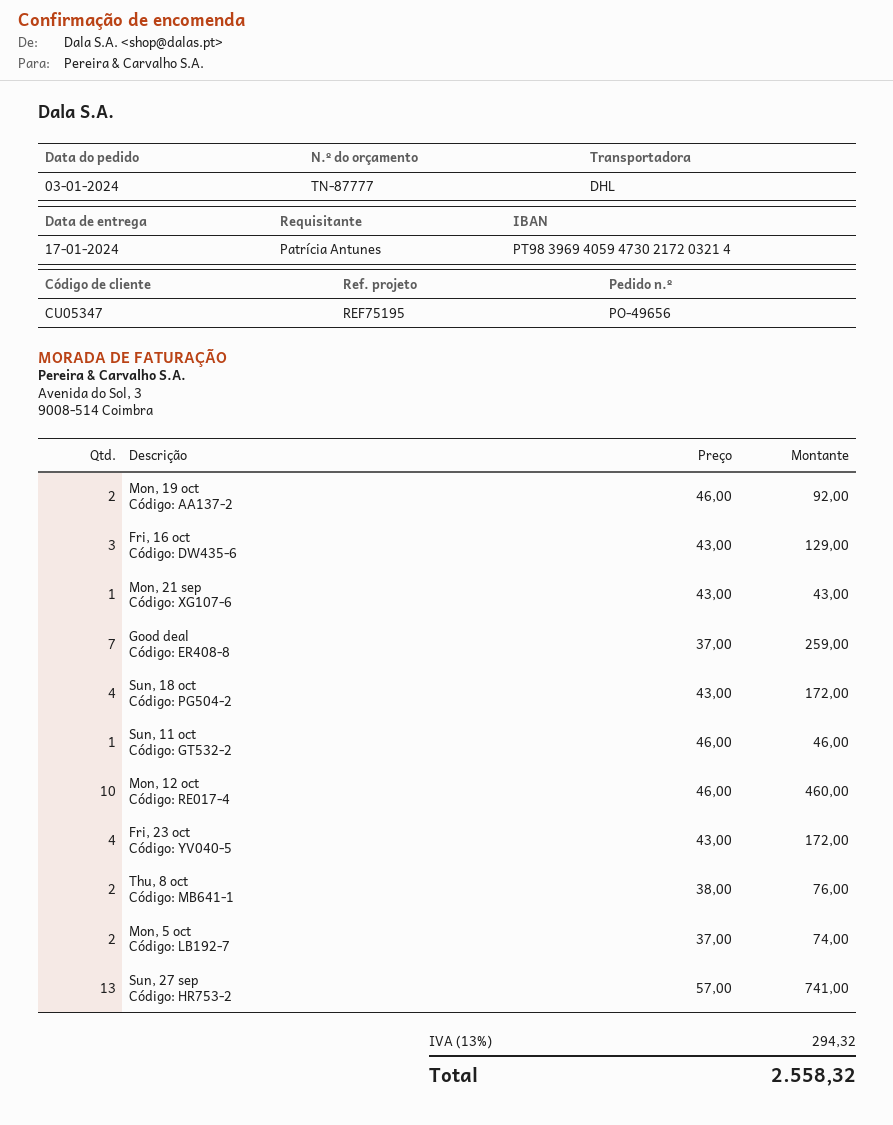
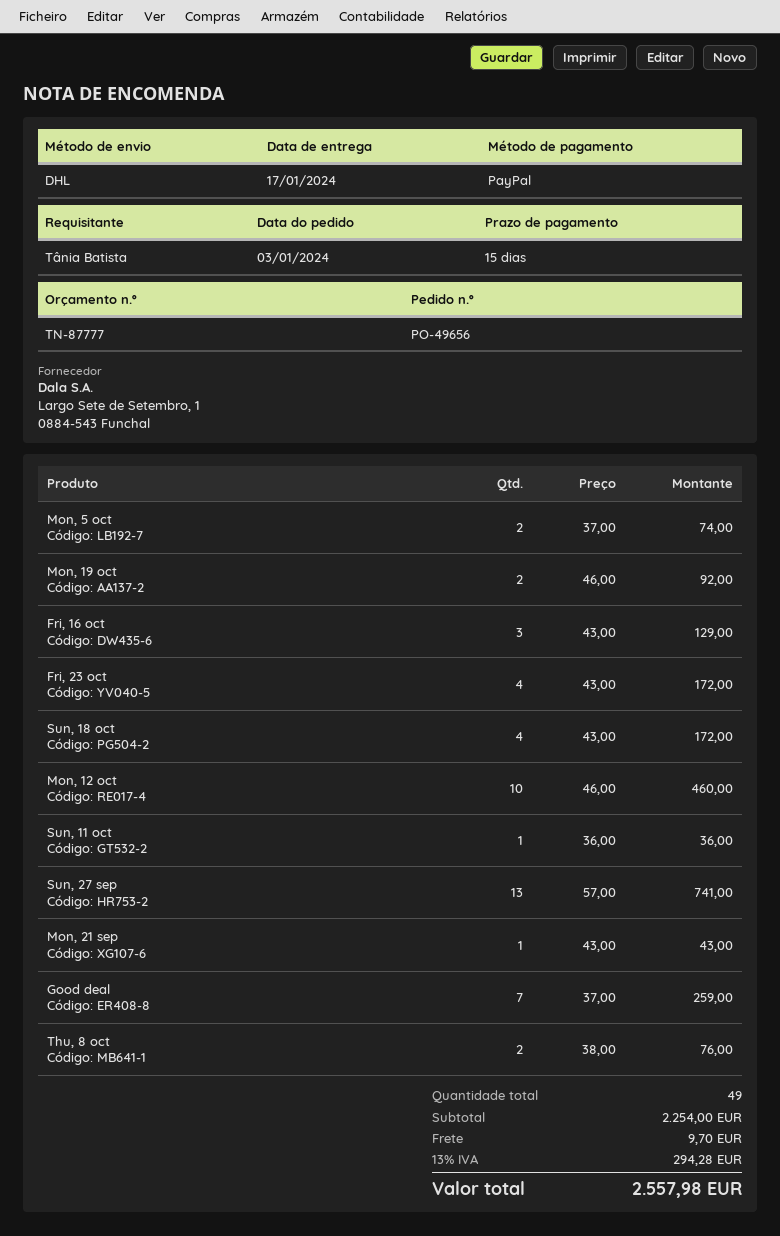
ordered by: Patrícia Antunes -> Tânia Batista
Sun, 11 oct: 1 x 46.00 = 46.00 -> 1 x 36.00 = 36.00
shipping: none -> 9.70
tax: 13% = 294.32 -> 13% = 294.28
total: 2558.32 -> 2557.98

